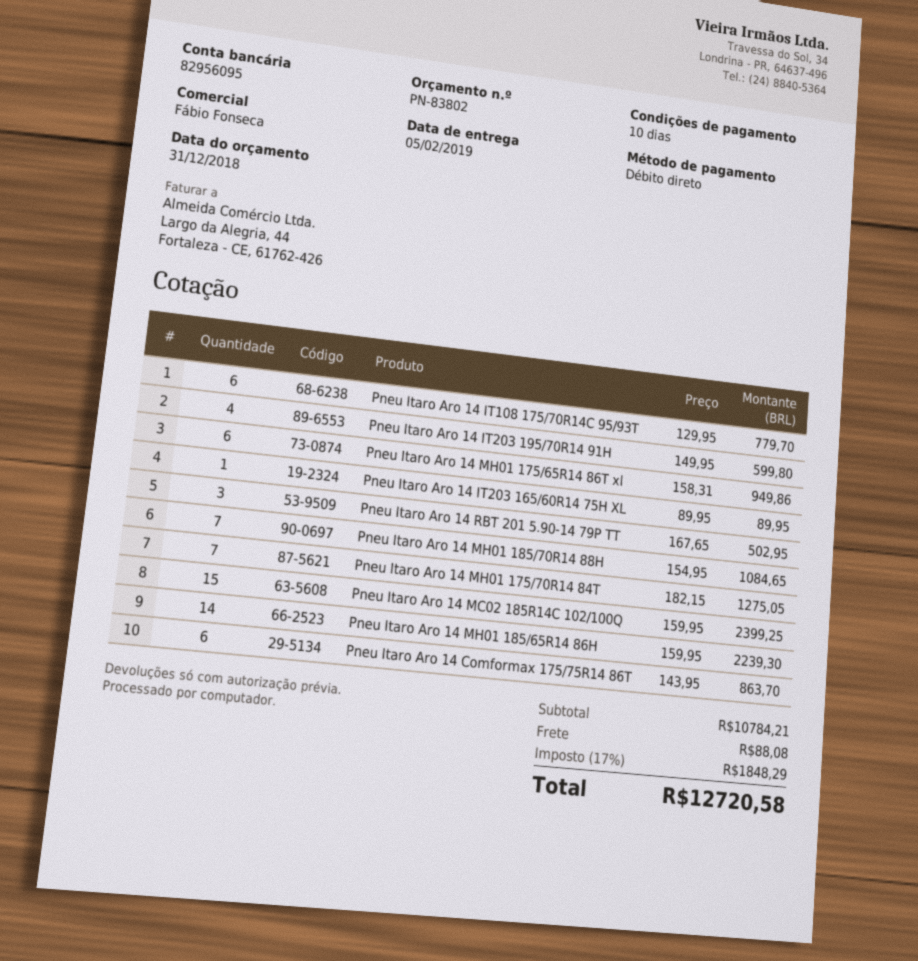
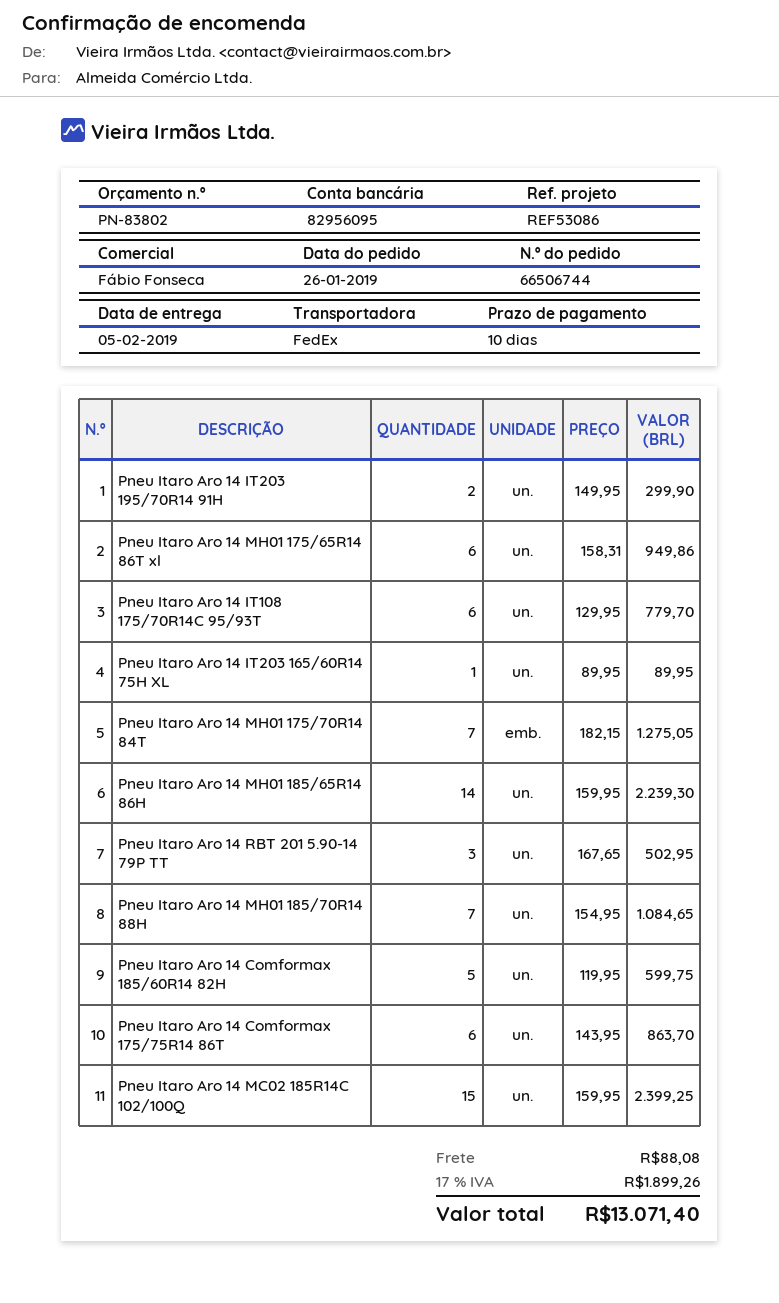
Pneu Itaro Aro 14 IT203 195/70R14 91H: 4 x 149.95 = 599.80 -> 2 x 149.95 = 299.90
Pneu Itaro Aro 14 Comformax 185/60R14 82H: none -> 5 x 119.95 = 599.75
tax: 17% = 1848.29 -> 17% = 1899.26
total: 12720.58 -> 13071.40

